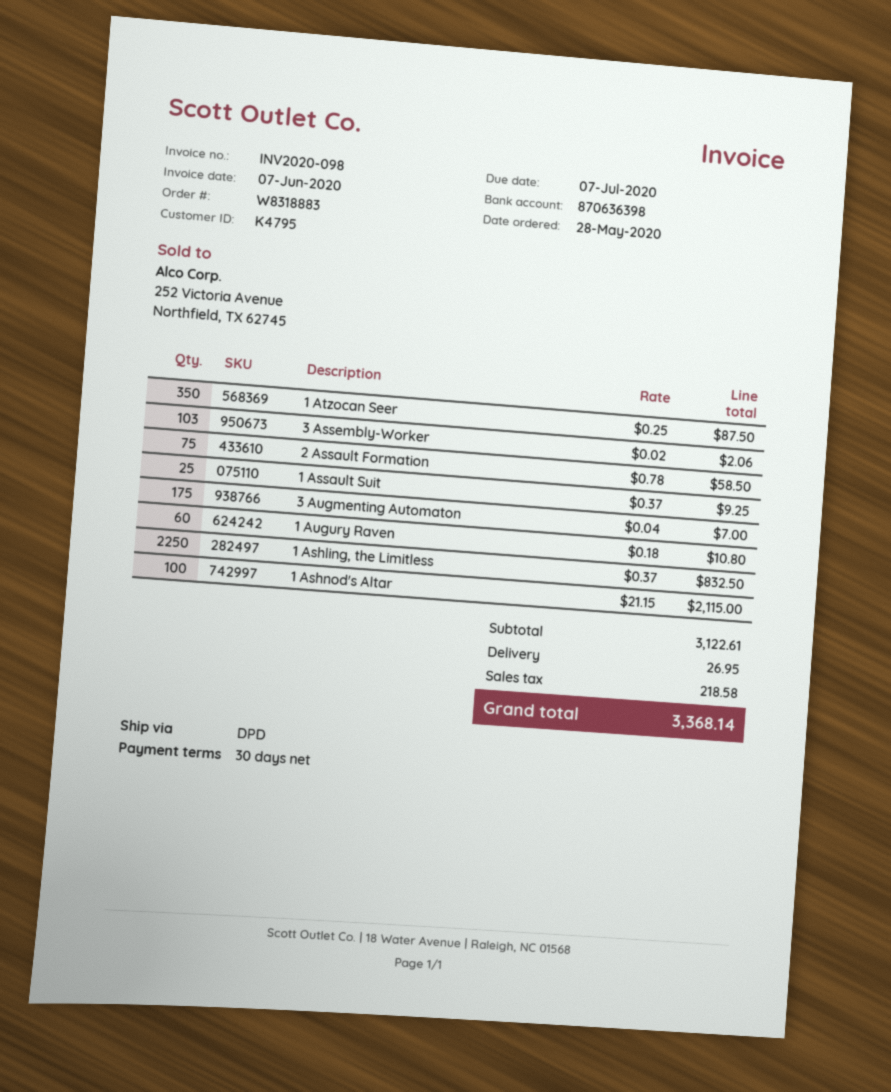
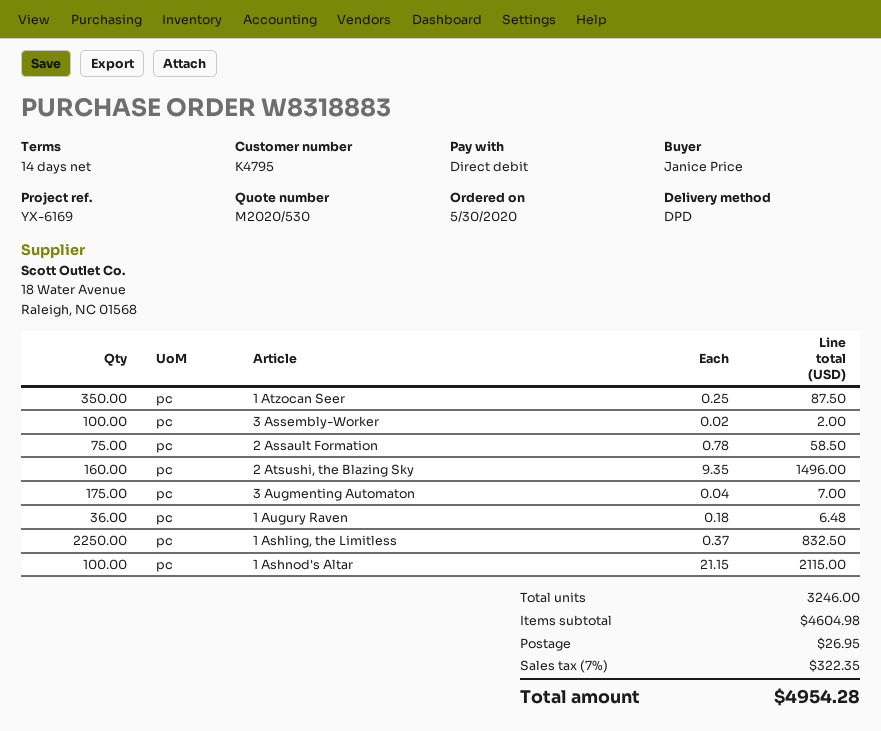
order date: 2020-05-28 -> 2020-05-30
payment terms: 30 days -> 14 days
3 Assembly-Worker: 103 x 0.02 = 2.06 -> 100 x 0.02 = 2.00
1 Assault Suit: 25 x 0.37 = 9.25 -> none
1 Augury Raven: 60 x 0.18 = 10.80 -> 36 x 0.18 = 6.48
2 Atsushi, the Blazing Sky: none -> 160 x 9.35 = 1496.00
subtotal: 3122.61 -> 4604.98
tax: 218.58 -> 322.35
total: 3368.14 -> 4954.28

